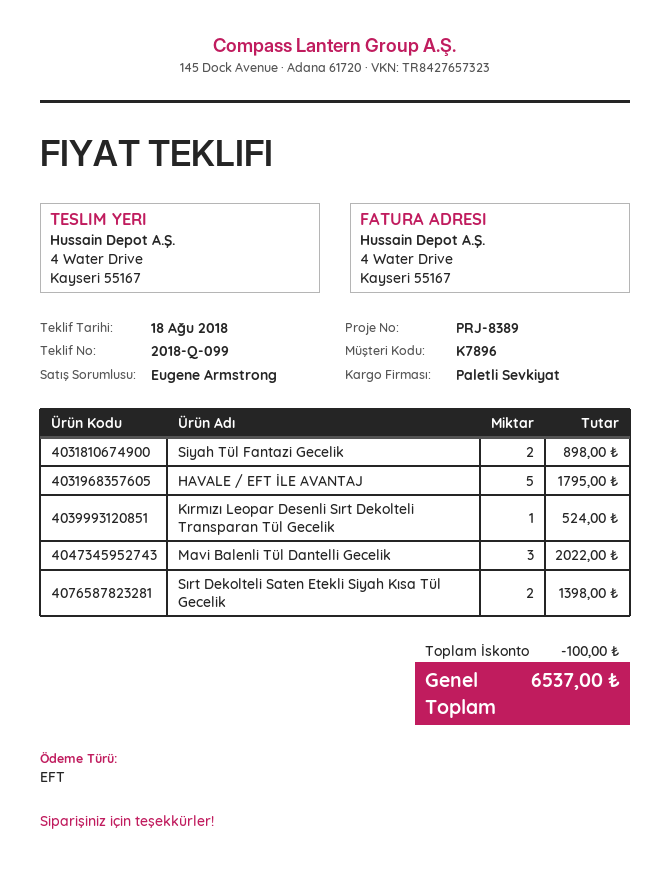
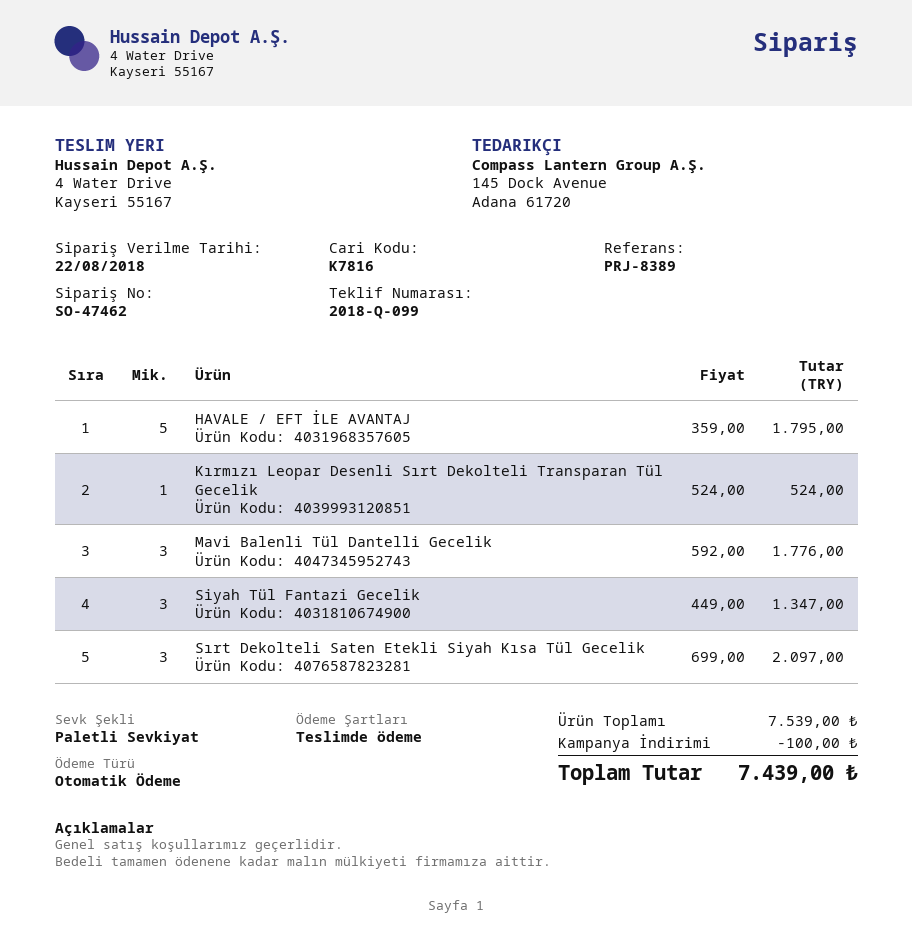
customer number: K7896 -> K7816
payment method: bank transfer -> direct debit
Siyah Tül Fantazi Gecelik: 2 for 898.00 -> 3 for 1347.00
Mavi Balenli Tül Dantelli Gecelik: 3 for 2022.00 -> 3 for 1776.00
Sırt Dekolteli Saten Etekli Siyah Kısa Tül Gecelik: 2 for 1398.00 -> 3 for 2097.00
total: 6537.00 -> 7439.00

